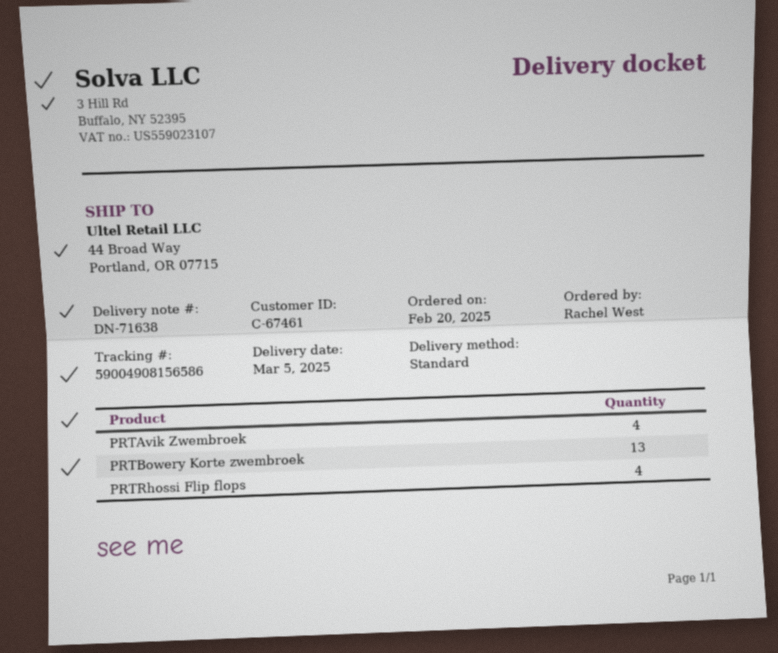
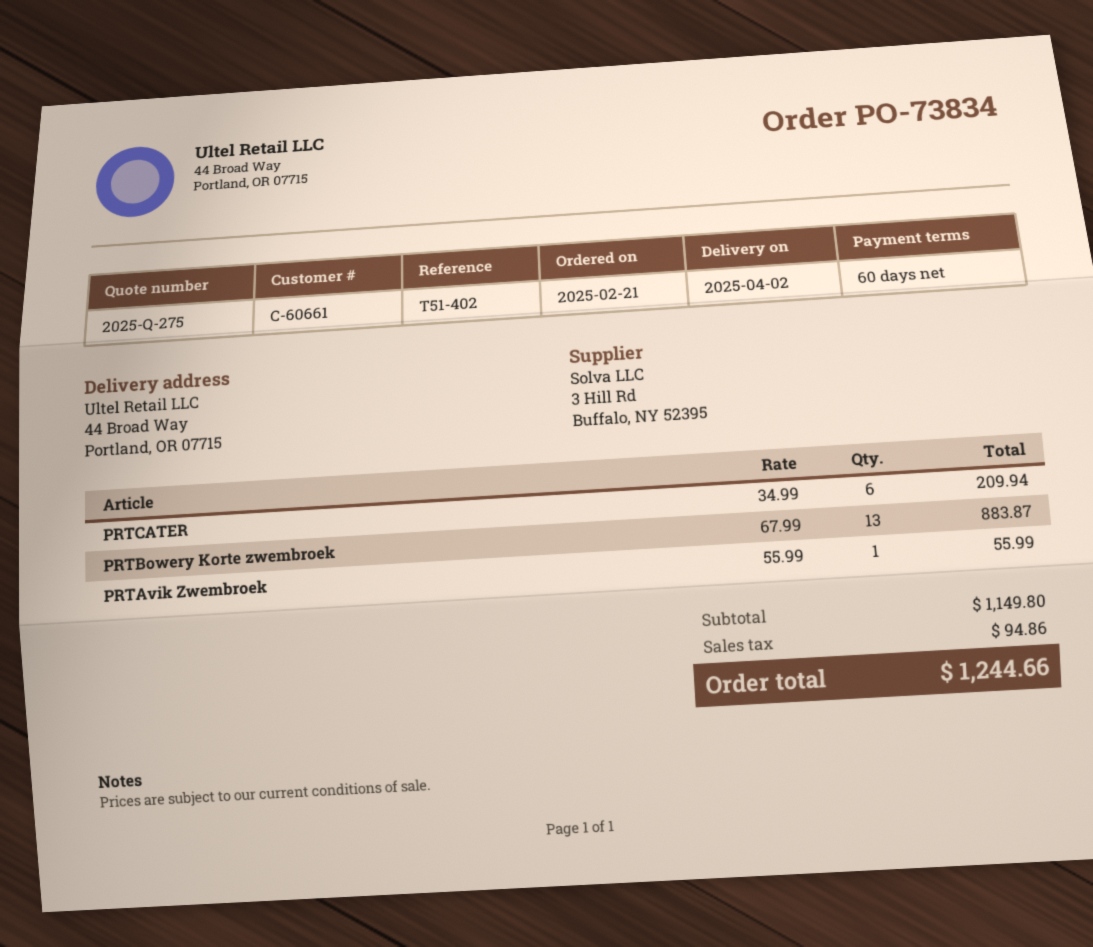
order date: 2025-02-20 -> 2025-02-21
delivery date: 2025-03-05 -> 2025-04-02
customer number: C-67461 -> C-60661
PRTAvik Zwembroek: 4 -> 1
PRTRhossi Flip flops: 4 -> none
PRTCATER: none -> 6

